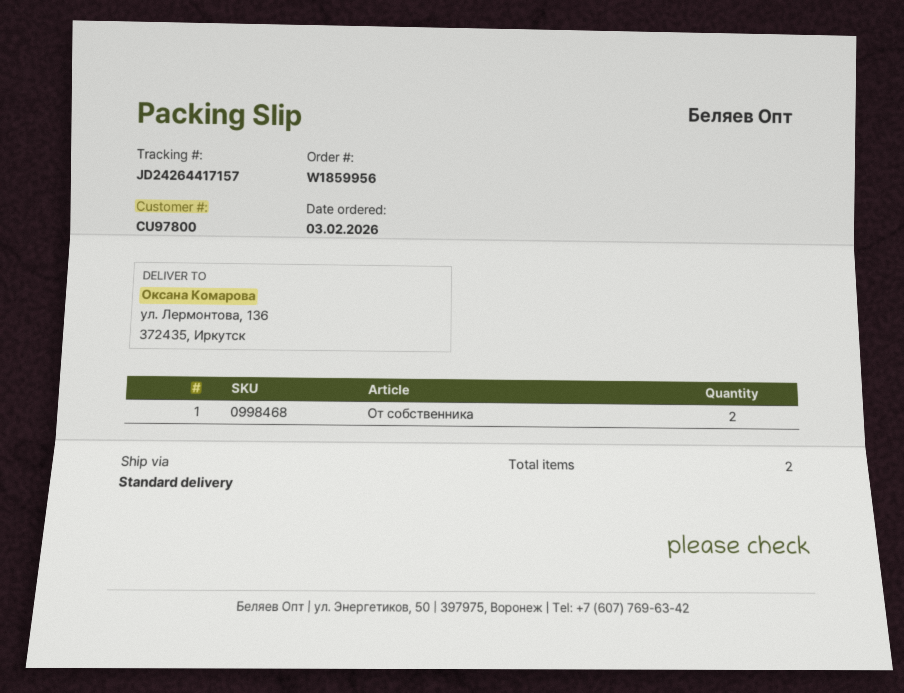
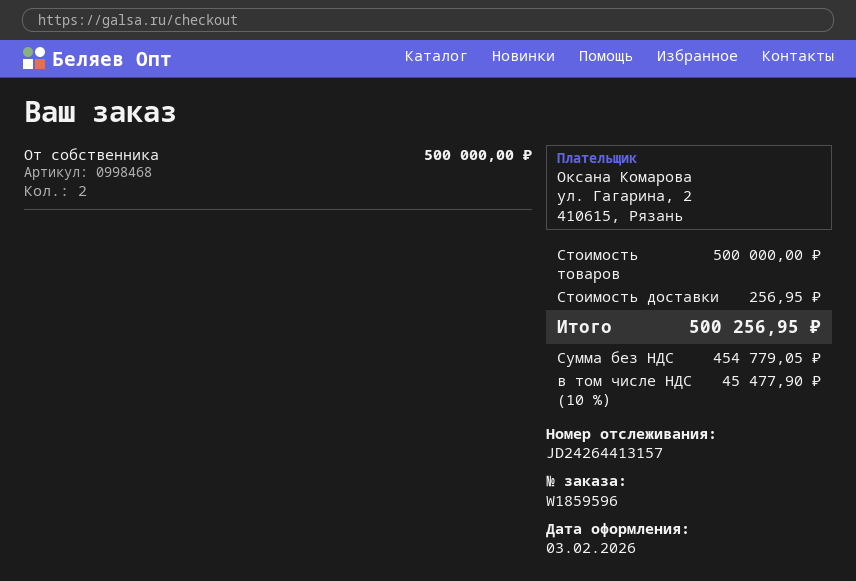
order number: W1859956 -> W1859596
tracking number: JD24264417157 -> JD24264413157

